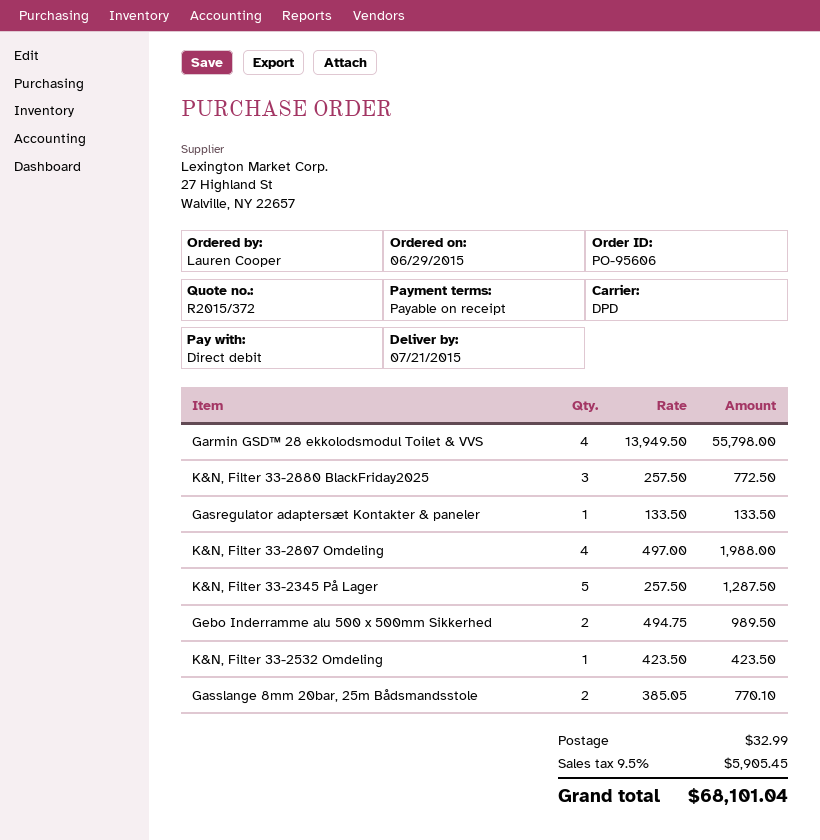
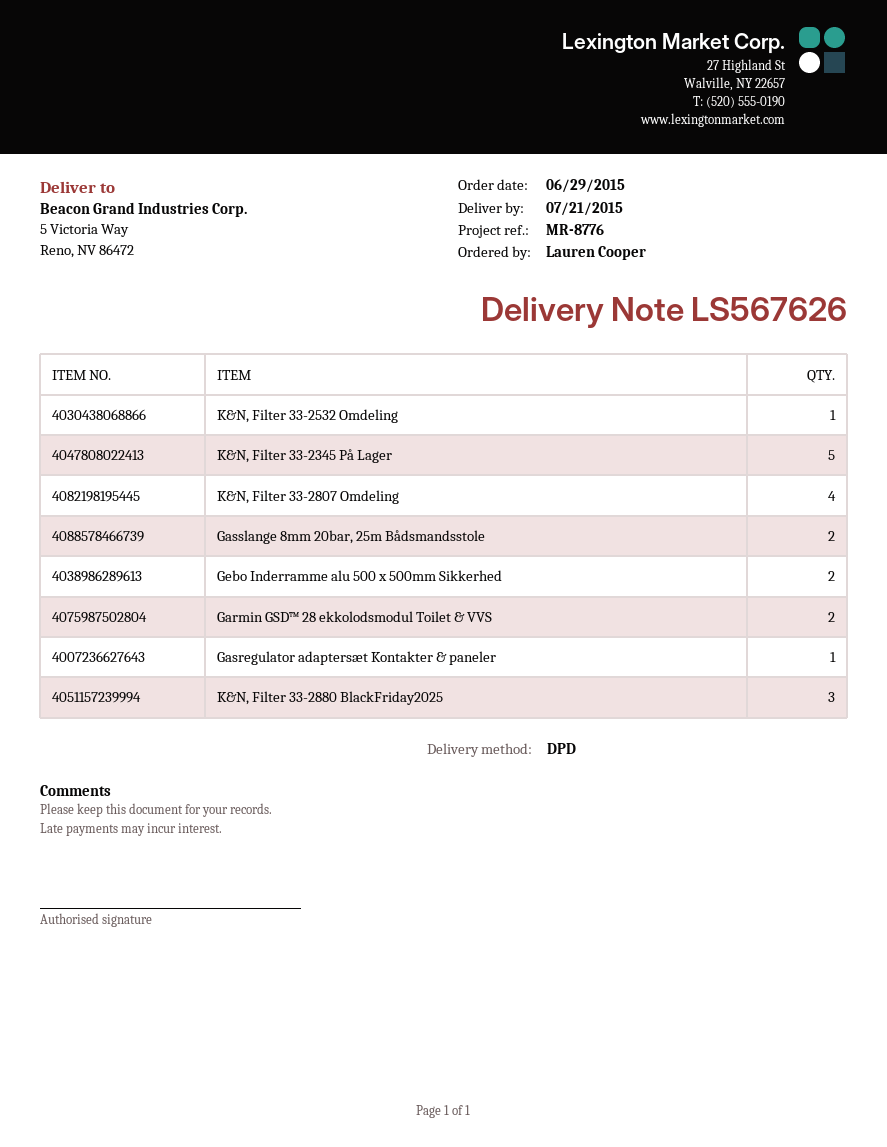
Garmin GSD™ 28 ekkolodsmodul Toilet & VVS: 4 -> 2

